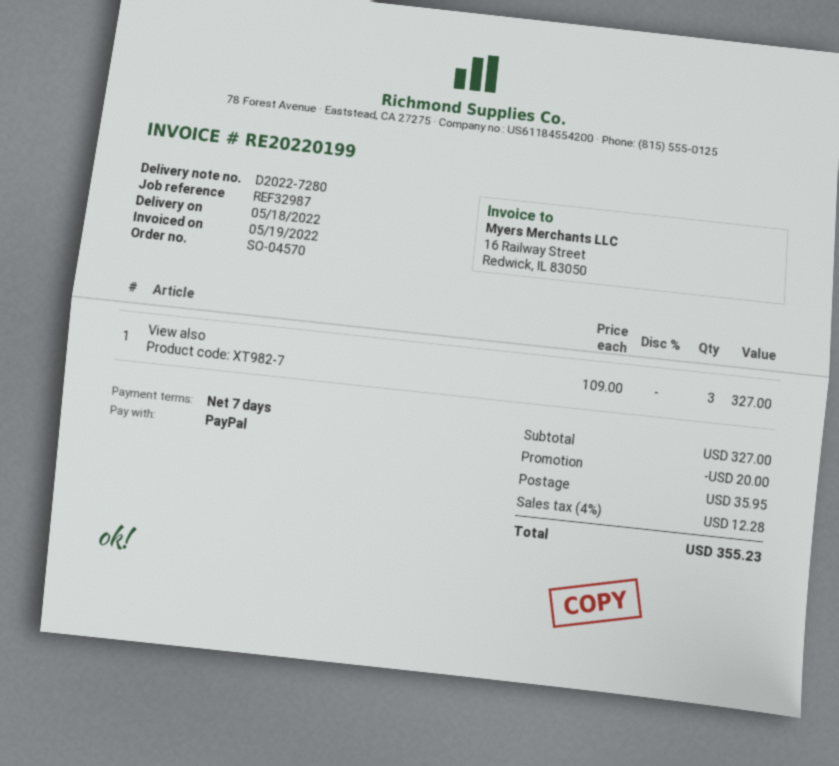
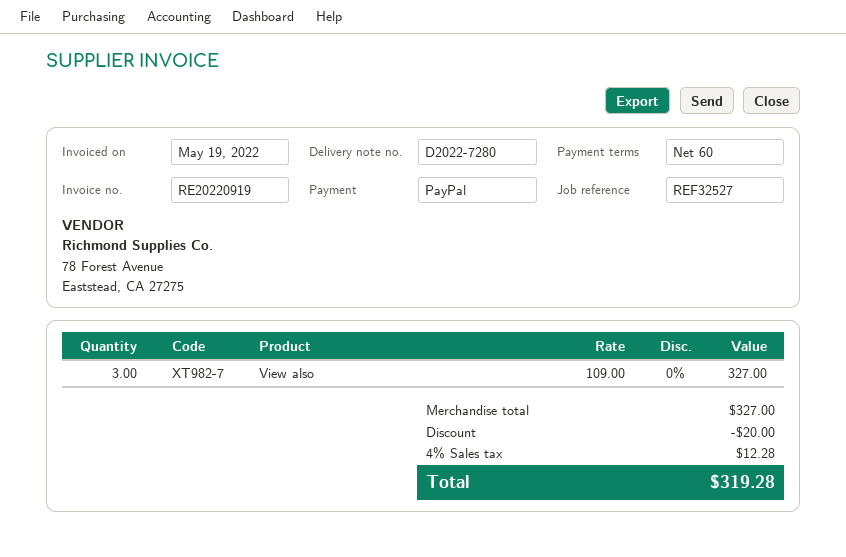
invoice number: RE20220199 -> RE20220919
payment terms: 7 days -> 60 days
reference: REF32987 -> REF32527
shipping: 35.95 -> none
total: 355.23 -> 319.28

